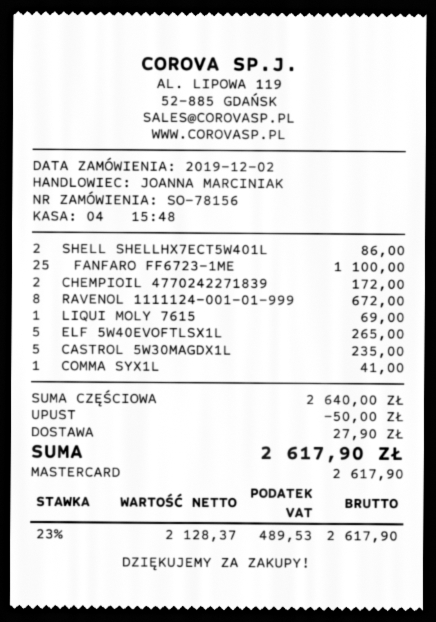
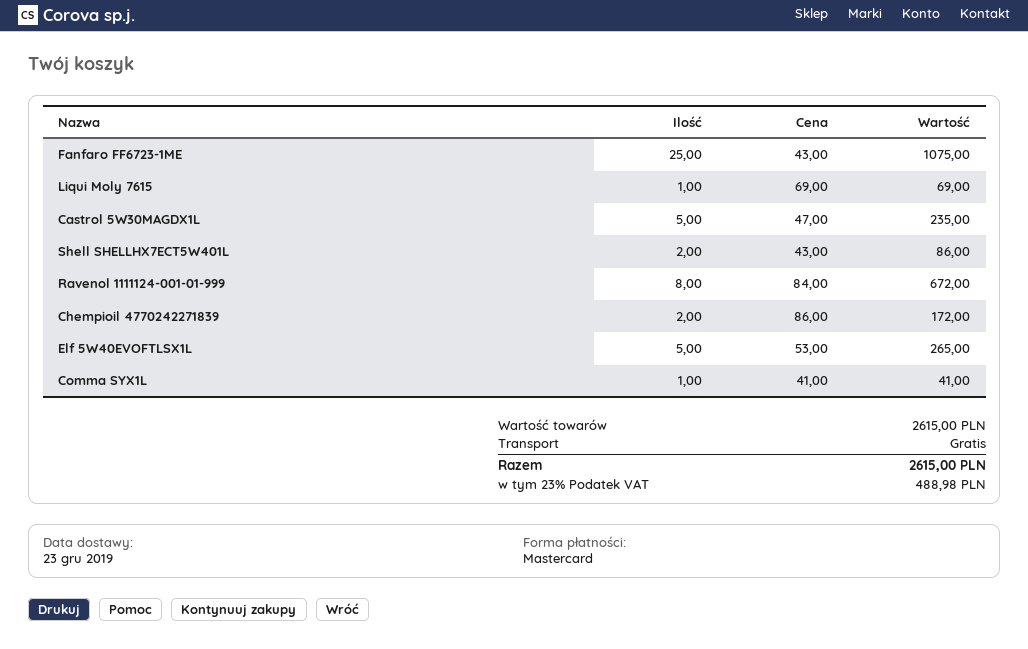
FANFARO FF6723-1ME: 25 for 1100.00 -> 25 for 1075.00
subtotal: 2640.00 -> 2615.00
discount: 50.00 -> none
shipping: 27.90 -> 0.00
tax: 23% = 489.53 -> 23% = 488.98
total: 2617.90 -> 2615.00

